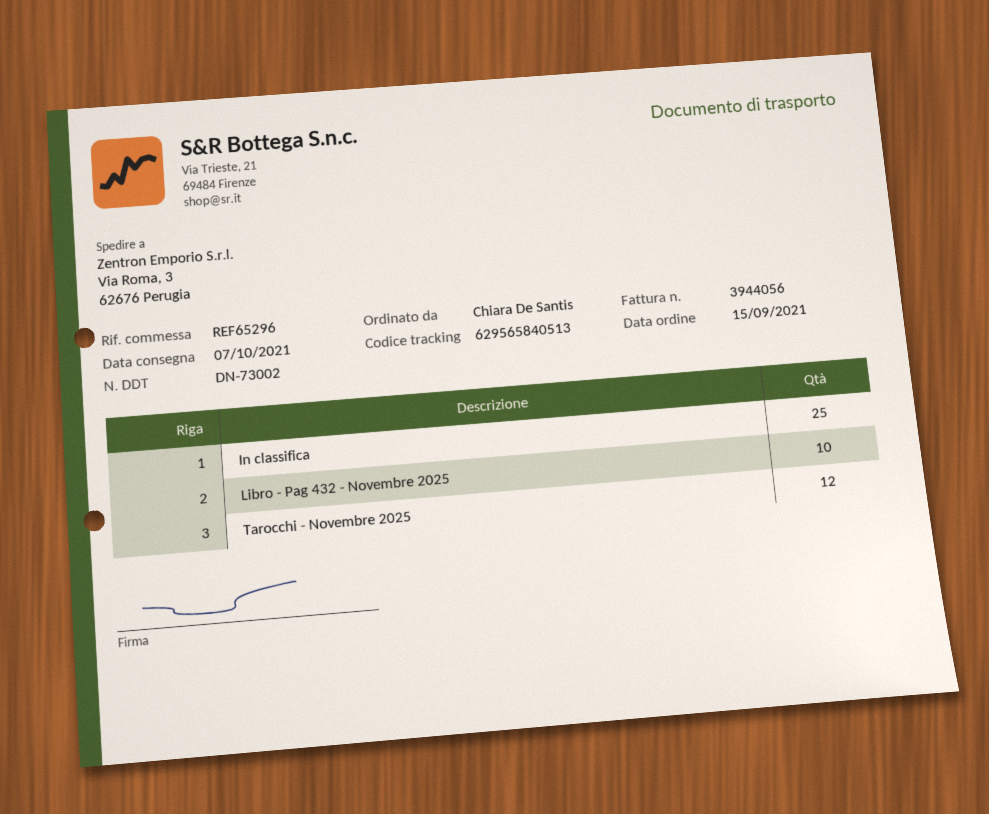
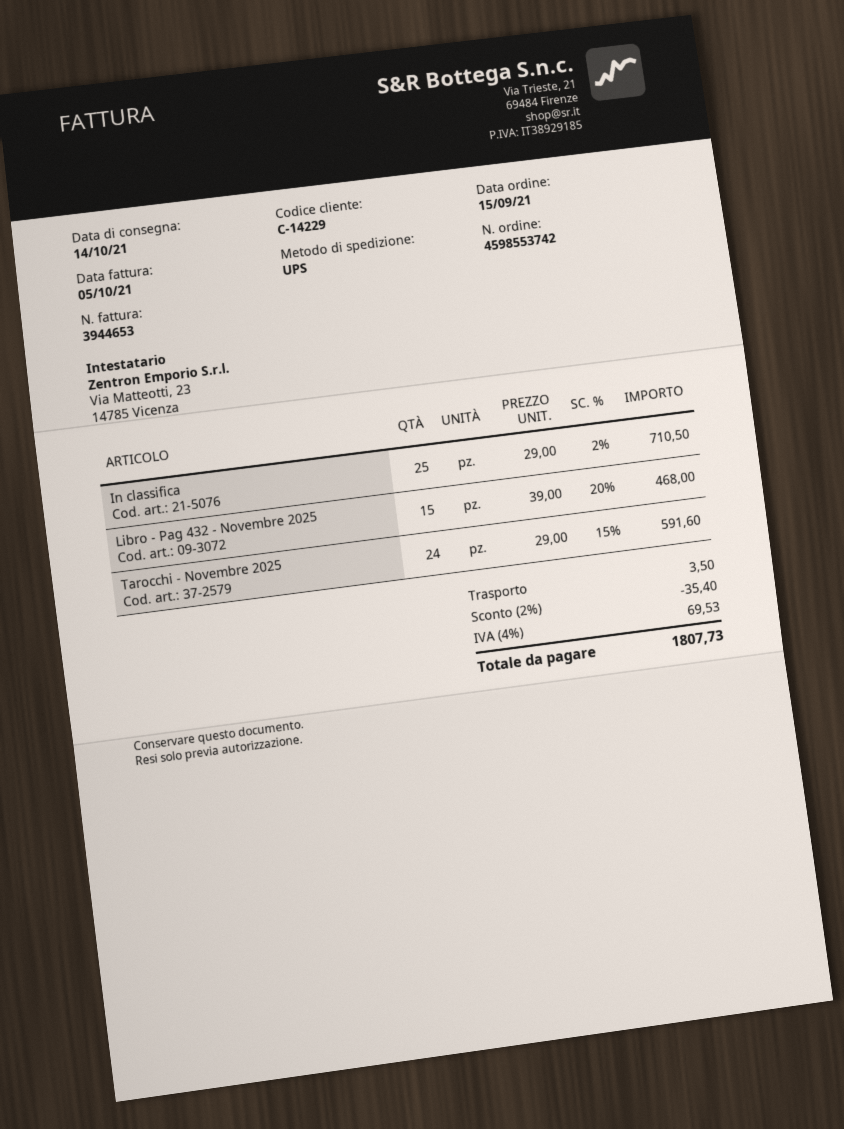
delivery date: 2021-10-07 -> 2021-10-14
invoice number: 3944056 -> 3944653
Libro - Pag 432 - Novembre 2025: 10 -> 15
Tarocchi - Novembre 2025: 12 -> 24

